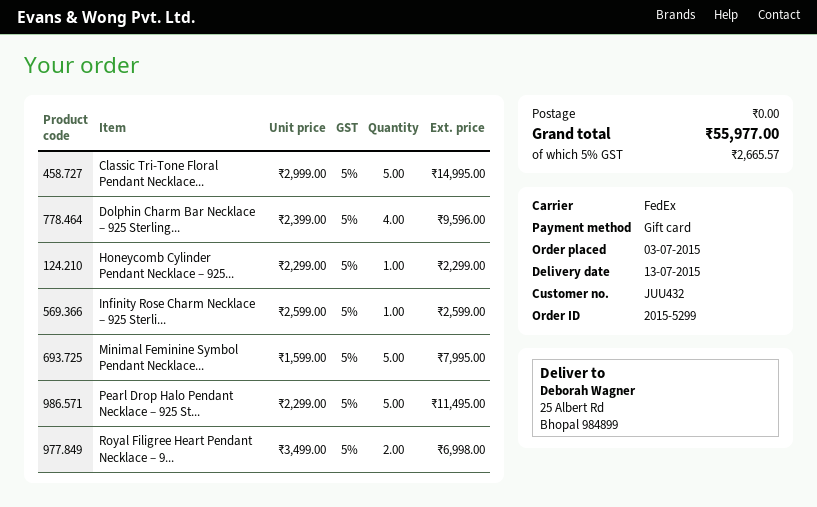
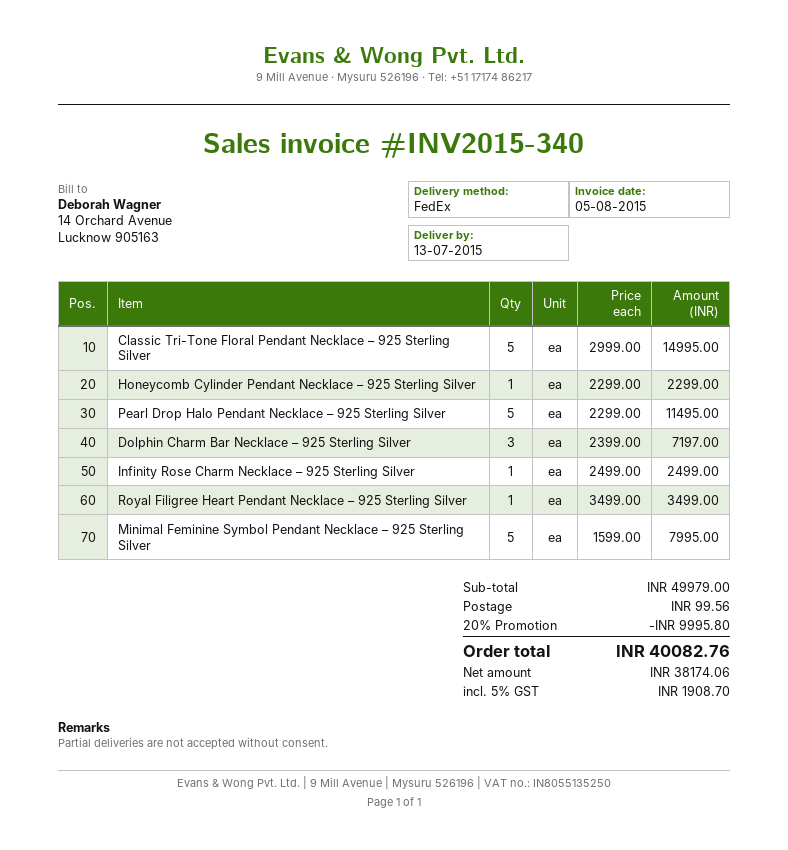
Dolphin Charm Bar Necklace – 925 Sterling...: 4 x 2399.00 = 9596.00 -> 3 x 2399.00 = 7197.00
Infinity Rose Charm Necklace – 925 Sterli...: 1 x 2599.00 = 2599.00 -> 1 x 2499.00 = 2499.00
Royal Filigree Heart Pendant Necklace – 9...: 2 x 3499.00 = 6998.00 -> 1 x 3499.00 = 3499.00
discount: none -> 20% = 9995.80
shipping: 0.00 -> 99.56
tax: 5% = 2665.57 -> 5% = 1908.70
total: 55977.00 -> 40082.76

